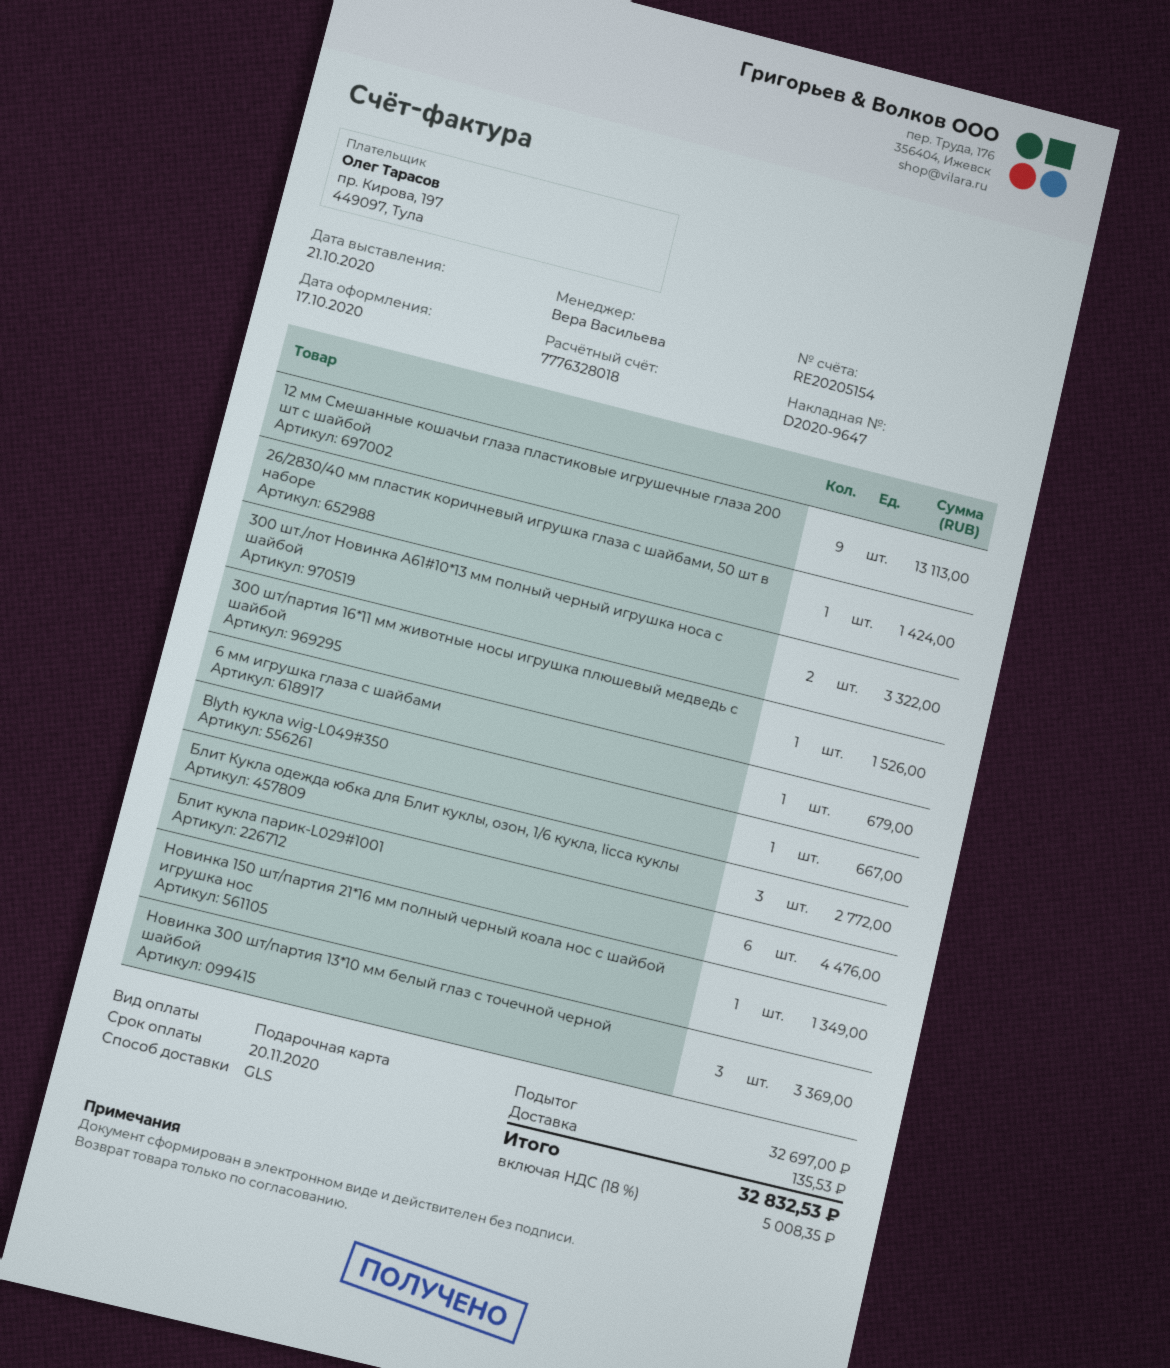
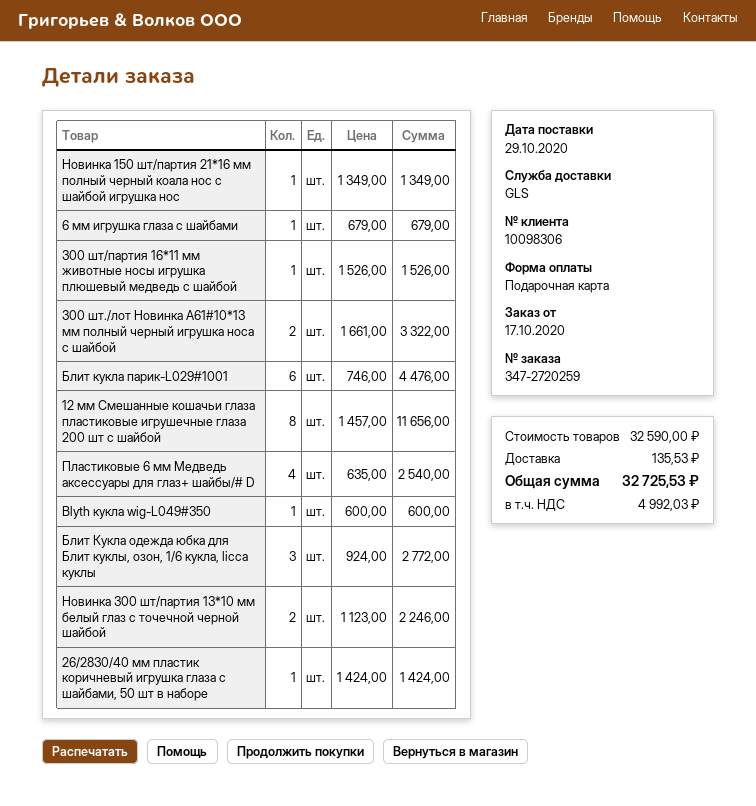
12 мм Смешанные кошачьи глаза пластиковые игрушечные глаза 200 шт с шайбой: 9 for 13113.00 -> 8 for 11656.00
Blyth кукла wig-L049#350: 1 for 667.00 -> 1 for 600.00
Новинка 300 шт/партия 13*10 мм белый глаз с точечной черной шайбой: 3 for 3369.00 -> 2 for 2246.00
Пластиковые 6 мм Медведь аксессуары для глаз+ шайбы/# D: none -> 4 for 2540.00
subtotal: 32697.00 -> 32590.00
tax: 5008.35 -> 4992.03
total: 32832.53 -> 32725.53

